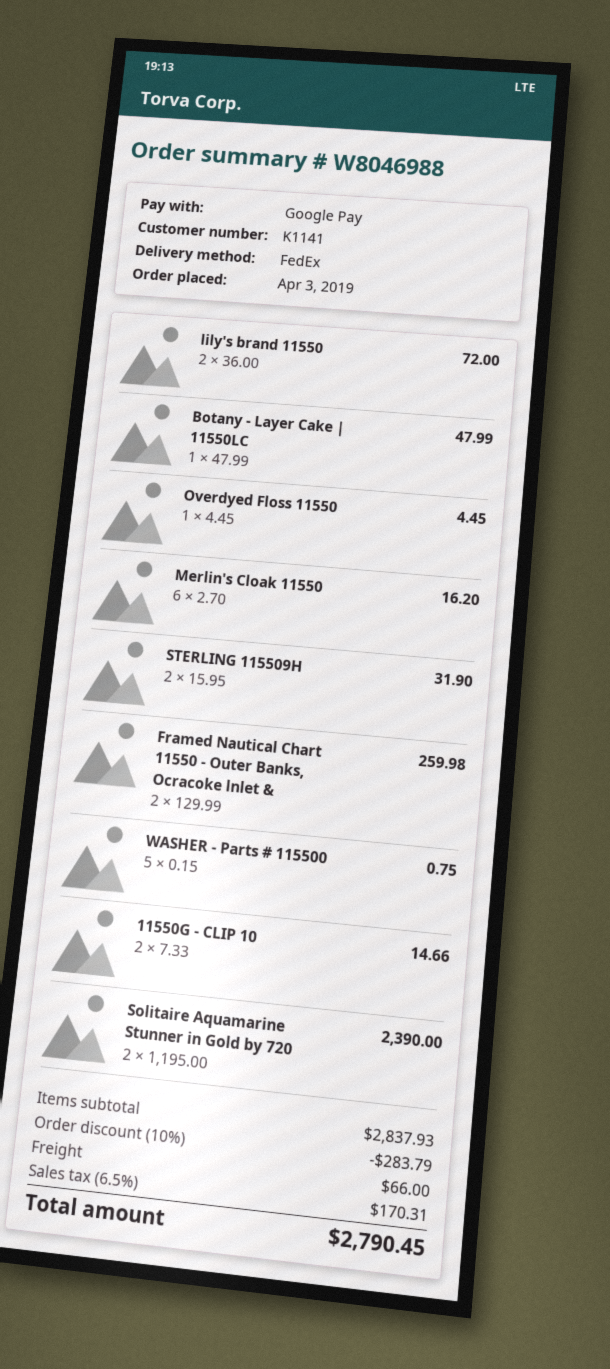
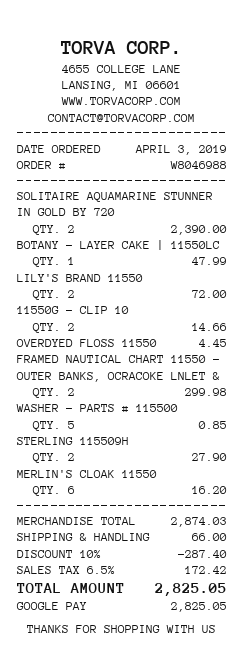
STERLING 115509H: 2 for 31.90 -> 2 for 27.90
Framed Nautical Chart 11550 - Outer Banks, Ocracoke lnlet &: 2 for 259.98 -> 2 for 299.98
WASHER - Parts # 115500: 5 for 0.75 -> 5 for 0.85
subtotal: 2837.93 -> 2874.03
discount: 10% = 283.79 -> 10% = 287.40
tax: 6.5% = 170.31 -> 6.5% = 172.42
total: 2790.45 -> 2825.05

